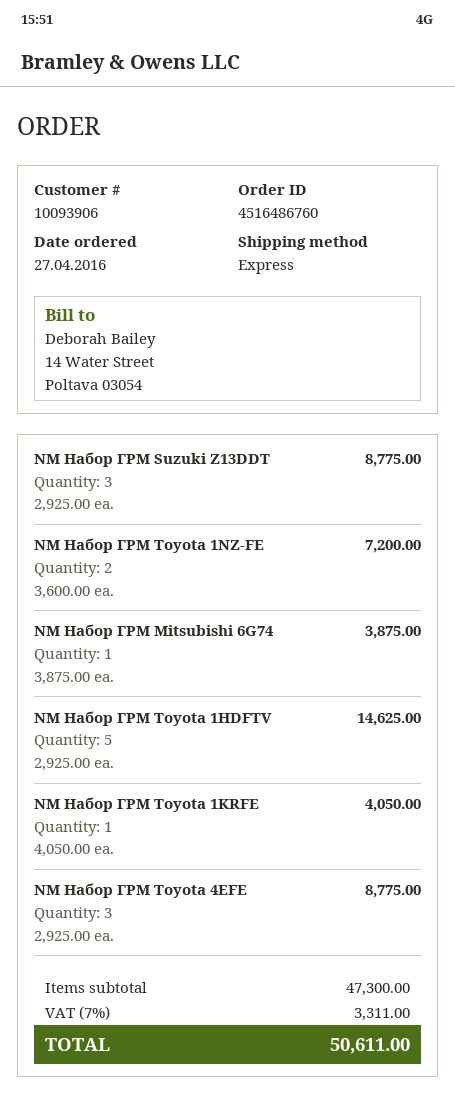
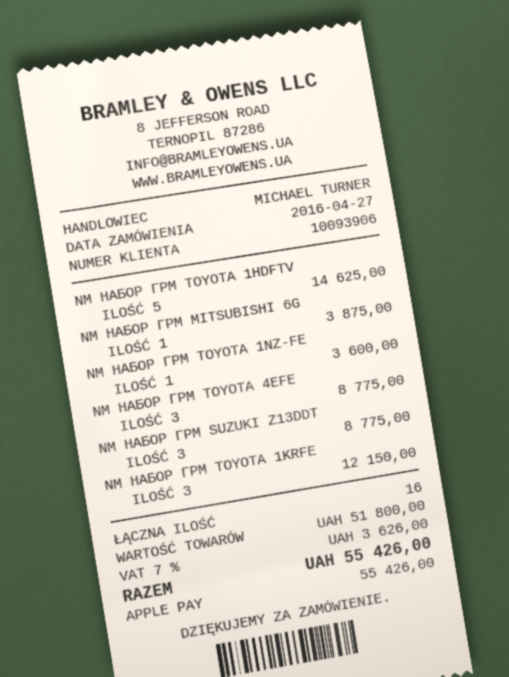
NM Набор ГРМ Toyota 1NZ-FE: 2 for 7200.00 -> 1 for 3600.00
NM Набор ГРМ Toyota 1KRFE: 1 for 4050.00 -> 3 for 12150.00
subtotal: 47300.00 -> 51800.00
tax: 7% = 3311.00 -> 7% = 3626.00
total: 50611.00 -> 55426.00

